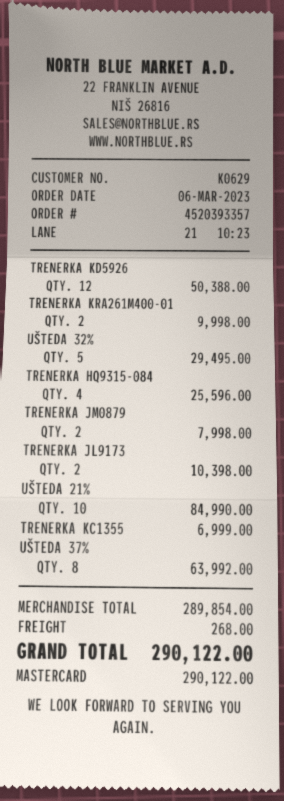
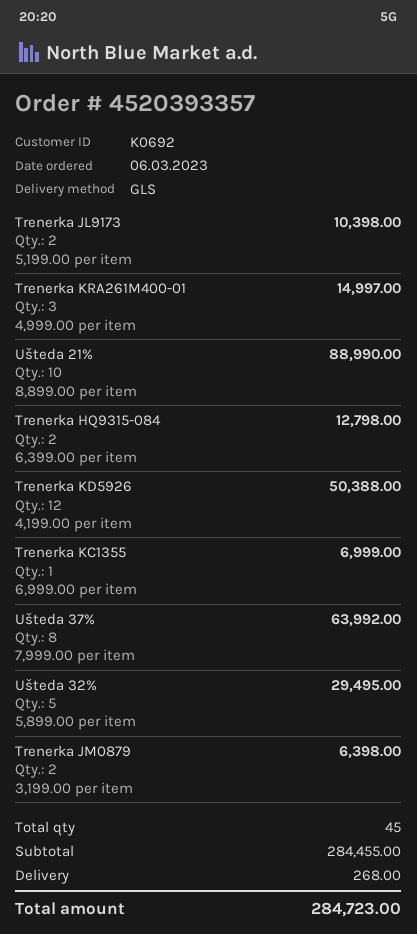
customer number: K0629 -> K0692
TRENERKA KRA261M400-01: 2 for 9998.00 -> 3 for 14997.00
TRENERKA HQ9315-084: 4 for 25596.00 -> 2 for 12798.00
TRENERKA JM0879: 2 for 7998.00 -> 2 for 6398.00
UŠTEDA 21%: 10 for 84990.00 -> 10 for 88990.00
subtotal: 289854.00 -> 284455.00
total: 290122.00 -> 284723.00

